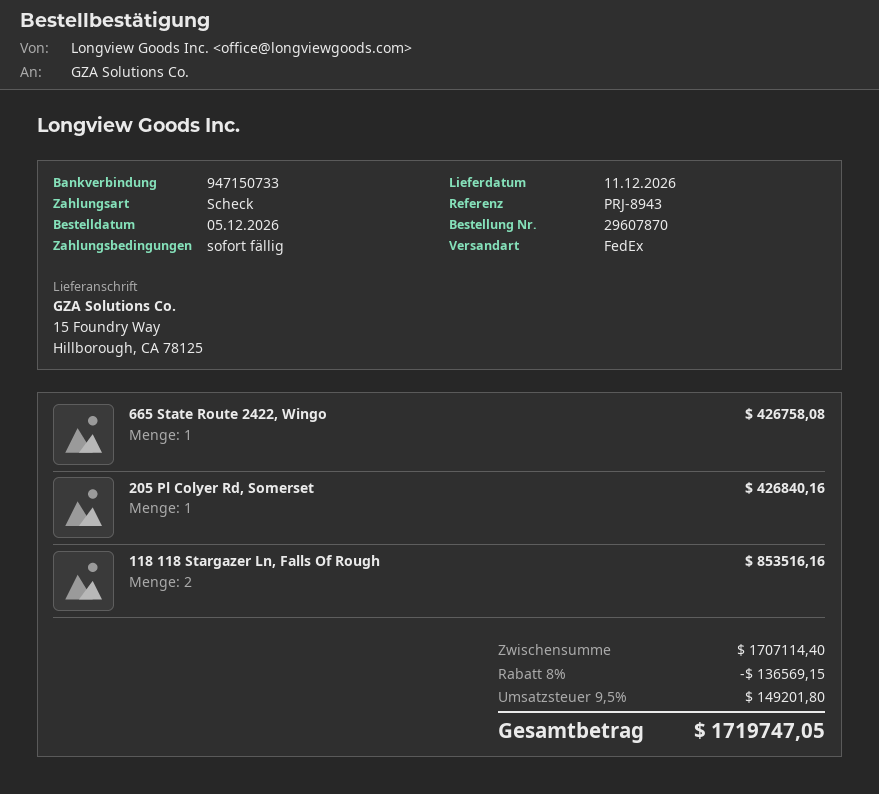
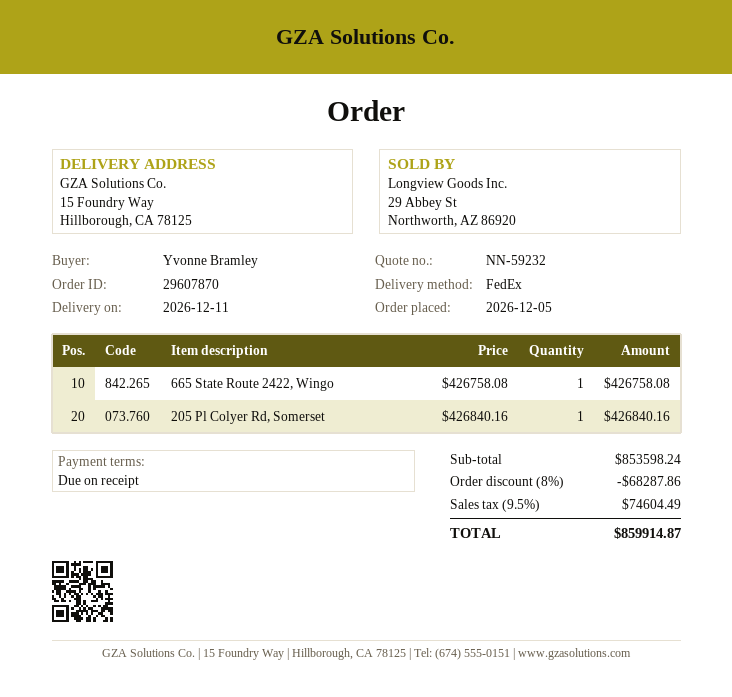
118 118 Stargazer Ln, Falls Of Rough: 2 for 853516.16 -> none
subtotal: 1707114.40 -> 853598.24
discount: 8% = 136569.15 -> 8% = 68287.86
tax: 9.5% = 149201.80 -> 9.5% = 74604.49
total: 1719747.05 -> 859914.87

